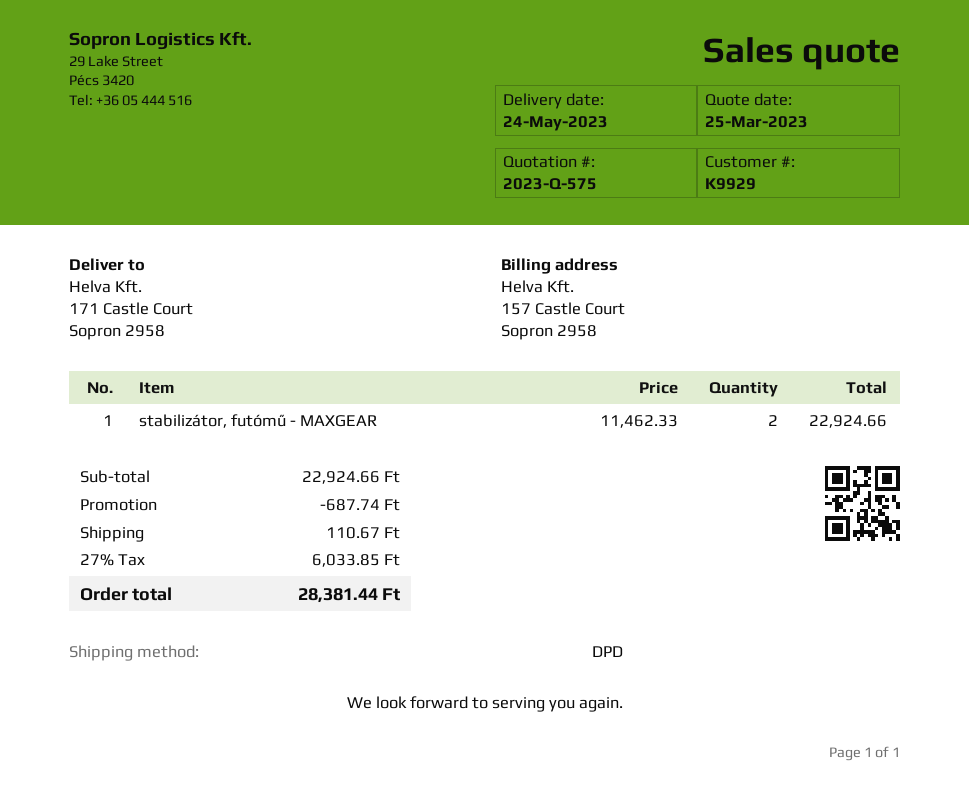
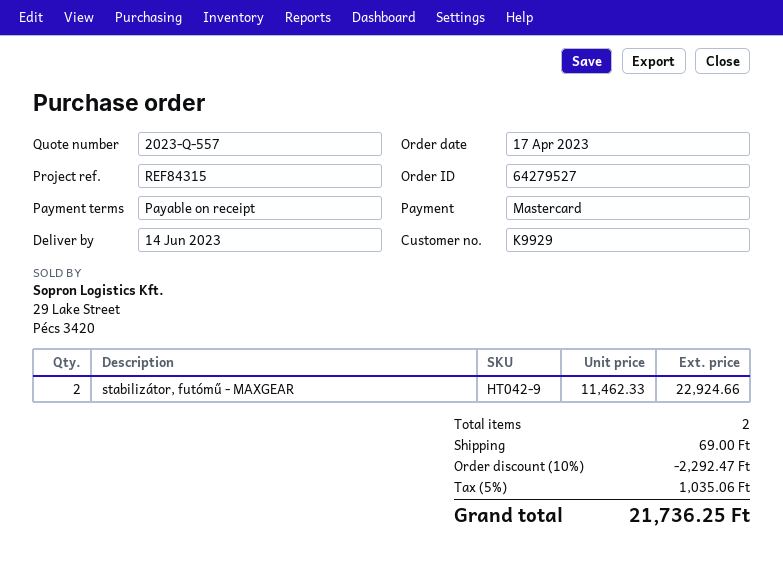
quote number: 2023-Q-575 -> 2023-Q-557
delivery date: 2023-05-24 -> 2023-06-14
discount: 687.74 -> 2292.47
shipping: 110.67 -> 69.00
tax: 27% = 6033.85 -> 5% = 1035.06
total: 28381.44 -> 21736.25

